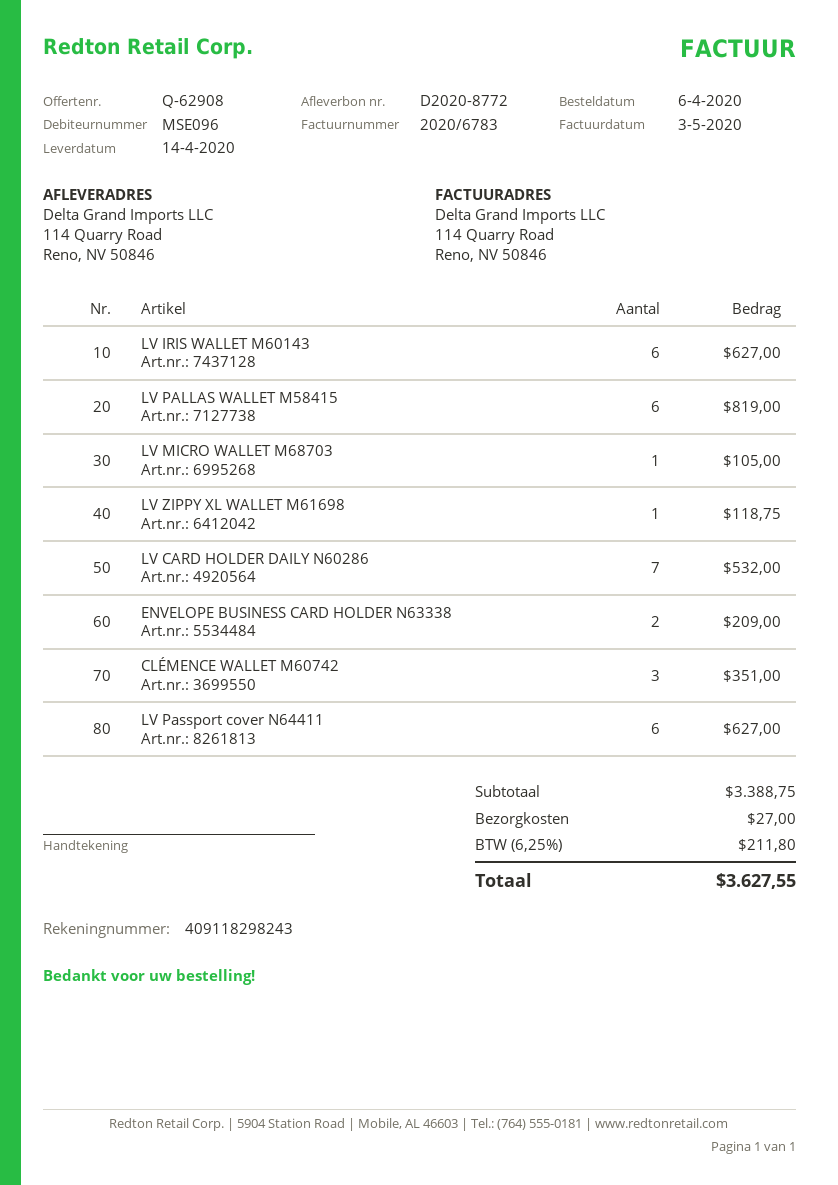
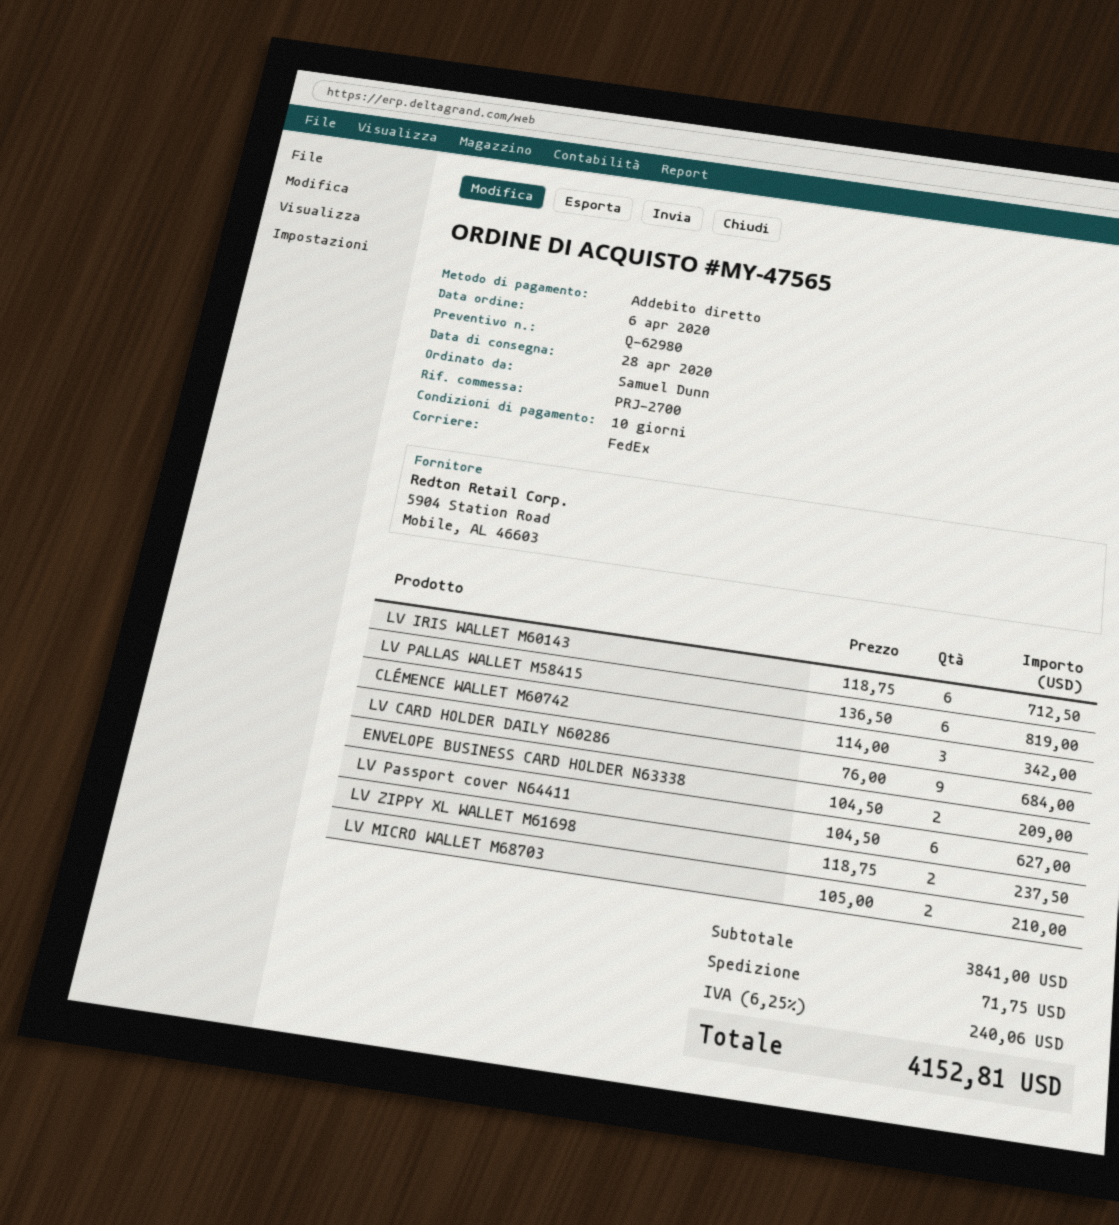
quote number: Q-62908 -> Q-62980
delivery date: 2020-04-14 -> 2020-04-28
LV IRIS WALLET M60143: 6 for 627.00 -> 6 for 712.50
LV MICRO WALLET M68703: 1 for 105.00 -> 2 for 210.00
LV ZIPPY XL WALLET M61698: 1 for 118.75 -> 2 for 237.50
LV CARD HOLDER DAILY N60286: 7 for 532.00 -> 9 for 684.00
CLÉMENCE WALLET M60742: 3 for 351.00 -> 3 for 342.00
subtotal: 3388.75 -> 3841.00
shipping: 27.00 -> 71.75
tax: 6.25% = 211.80 -> 6.25% = 240.06
total: 3627.55 -> 4152.81

